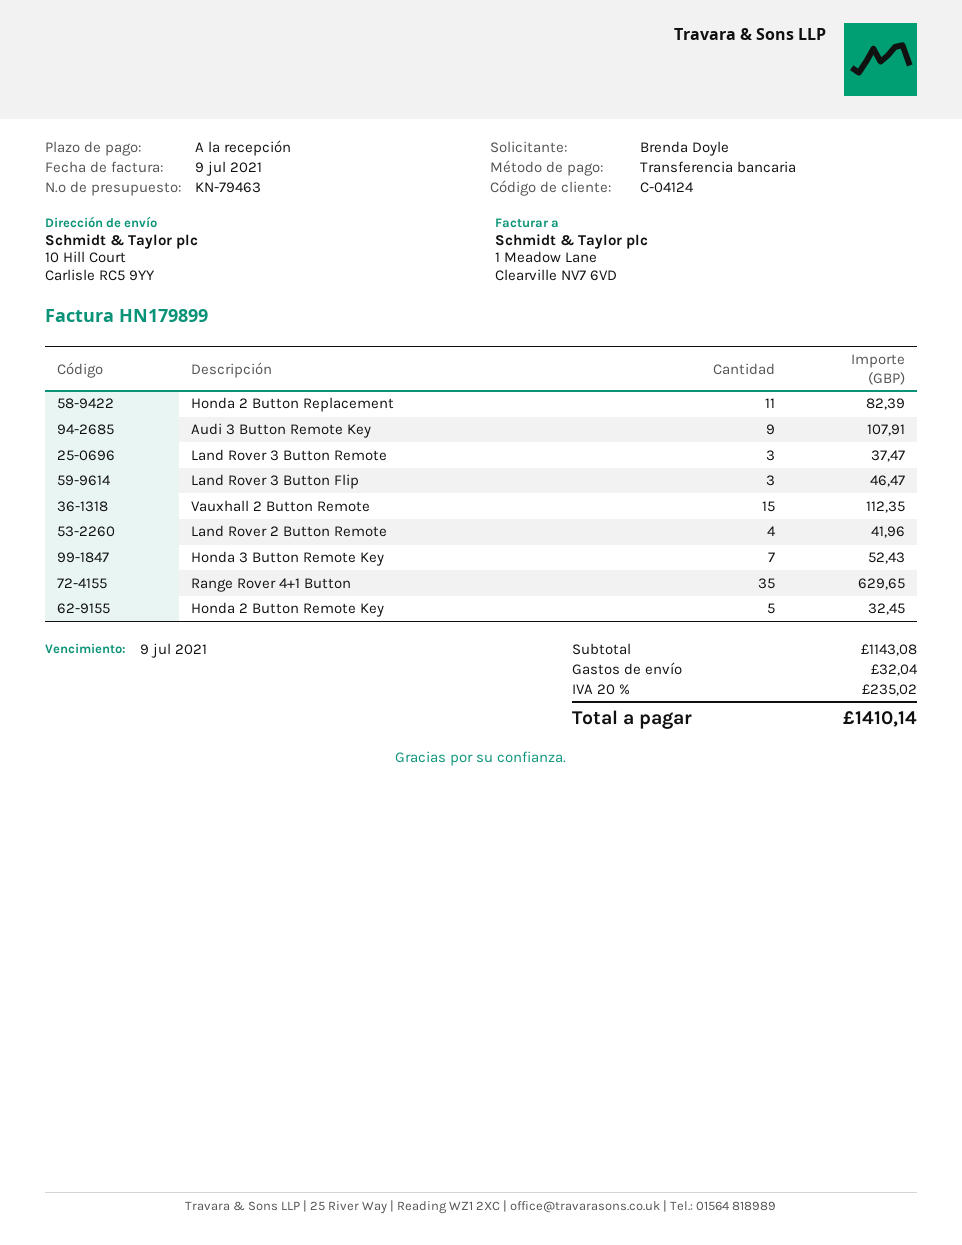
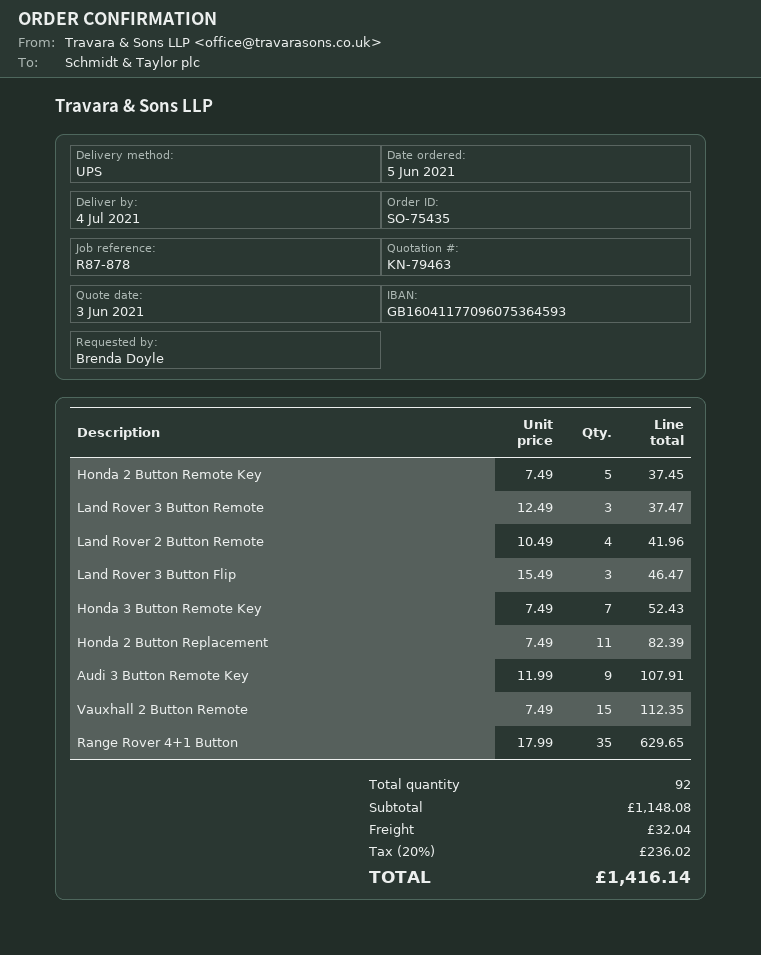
Honda 2 Button Remote Key: 5 for 32.45 -> 5 for 37.45
subtotal: 1143.08 -> 1148.08
tax: 20% = 235.02 -> 20% = 236.02
total: 1410.14 -> 1416.14

